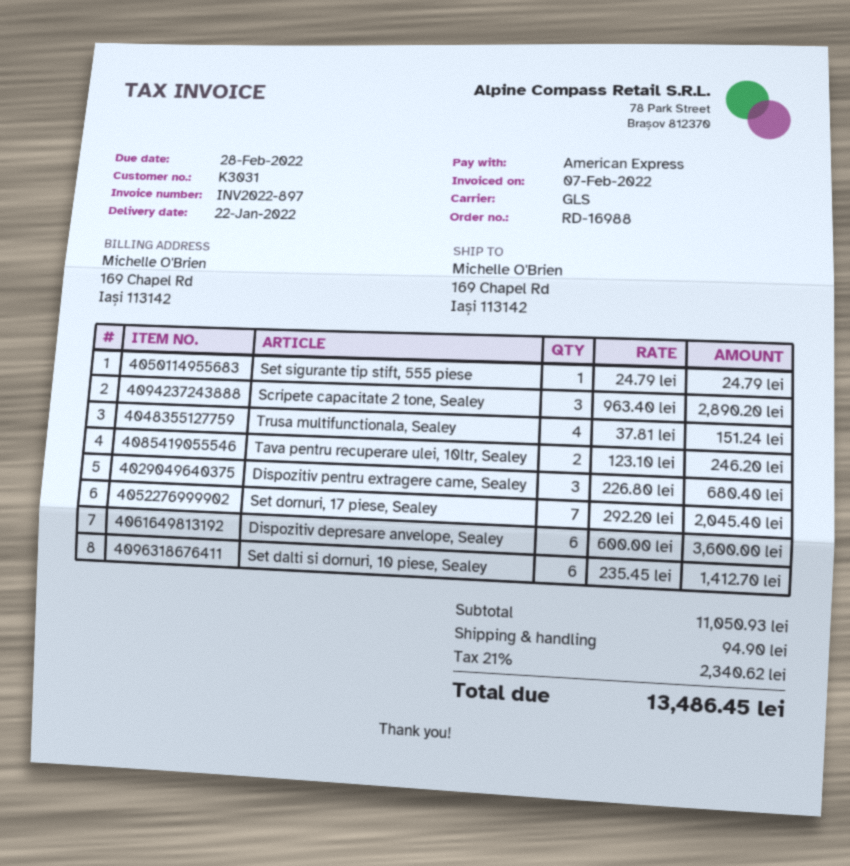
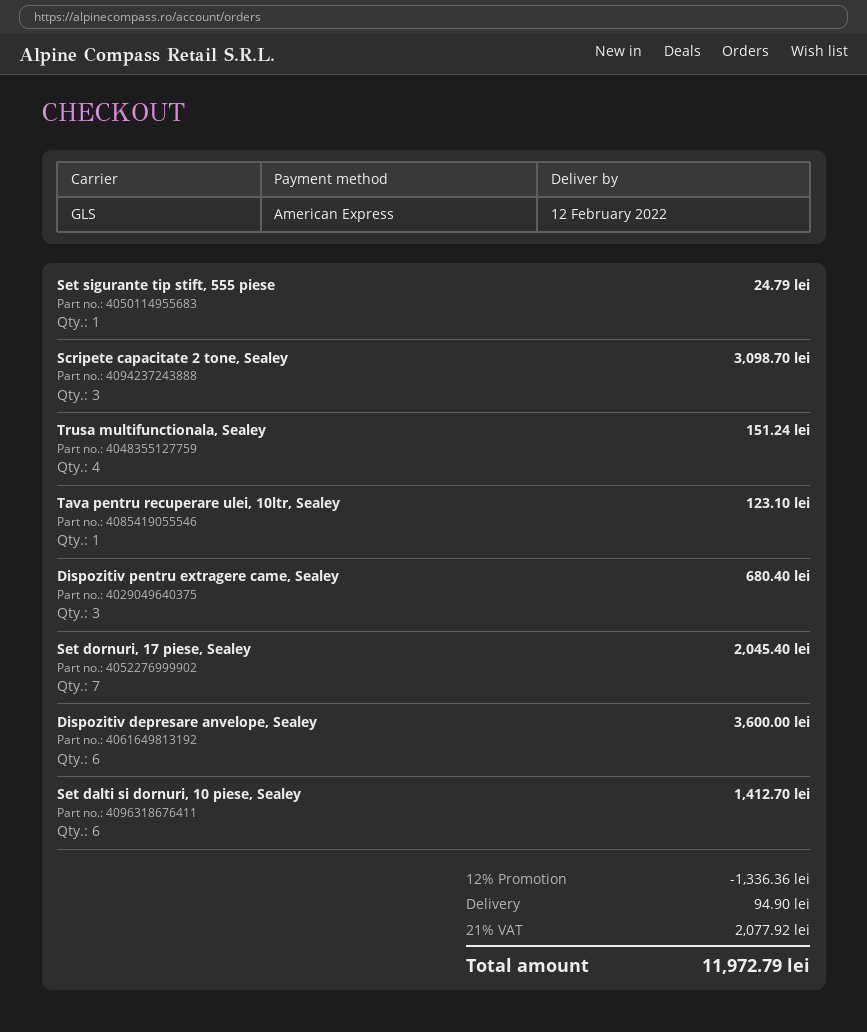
delivery date: 2022-01-22 -> 2022-02-12
Scripete capacitate 2 tone, Sealey: 3 for 2890.20 -> 3 for 3098.70
Tava pentru recuperare ulei, 10ltr, Sealey: 2 for 246.20 -> 1 for 123.10
discount: none -> 12% = 1336.36
tax: 21% = 2340.62 -> 21% = 2077.92
total: 13486.45 -> 11972.79

